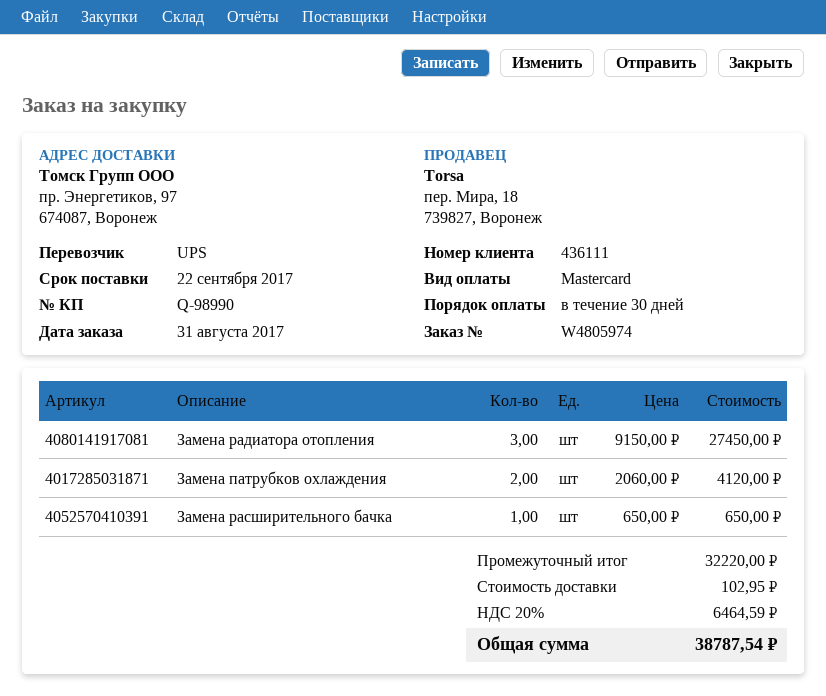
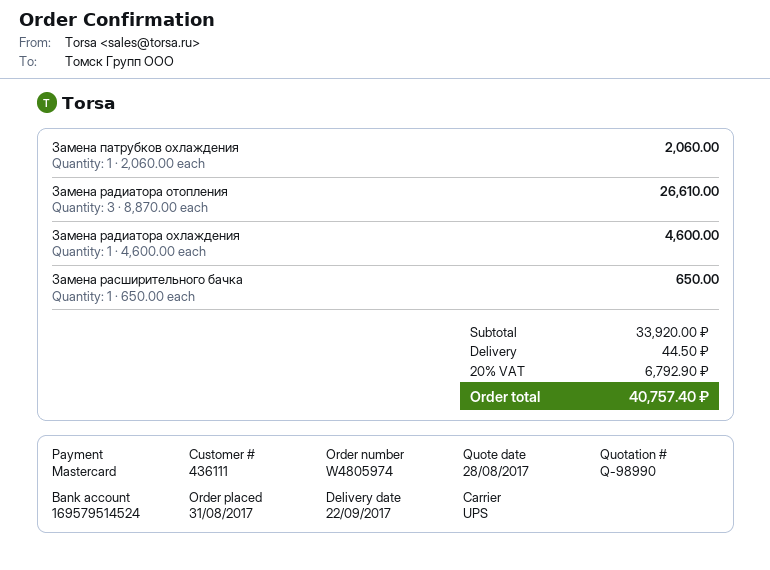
Замена радиатора отопления: 3 x 9150.00 = 27450.00 -> 3 x 8870.00 = 26610.00
Замена патрубков охлаждения: 2 x 2060.00 = 4120.00 -> 1 x 2060.00 = 2060.00
Замена радиатора охлаждения: none -> 1 x 4600.00 = 4600.00
subtotal: 32220.00 -> 33920.00
shipping: 102.95 -> 44.50
tax: 20% = 6464.59 -> 20% = 6792.90
total: 38787.54 -> 40757.40

